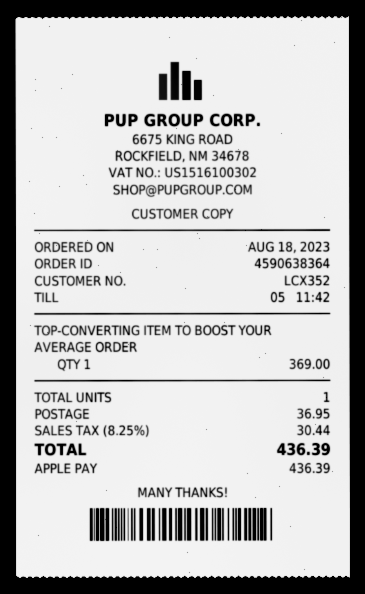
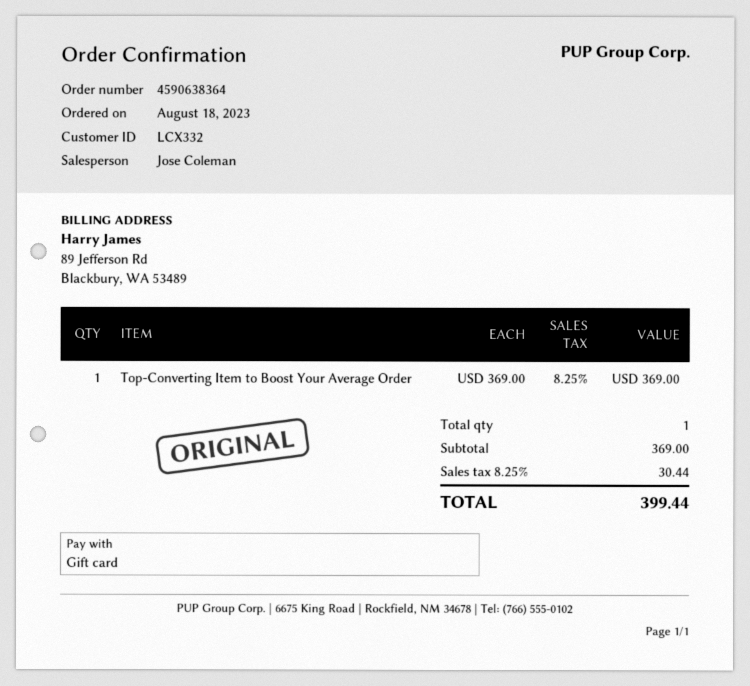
customer number: LCX352 -> LCX332
payment method: Apple Pay -> gift card
shipping: 36.95 -> none
total: 436.39 -> 399.44

